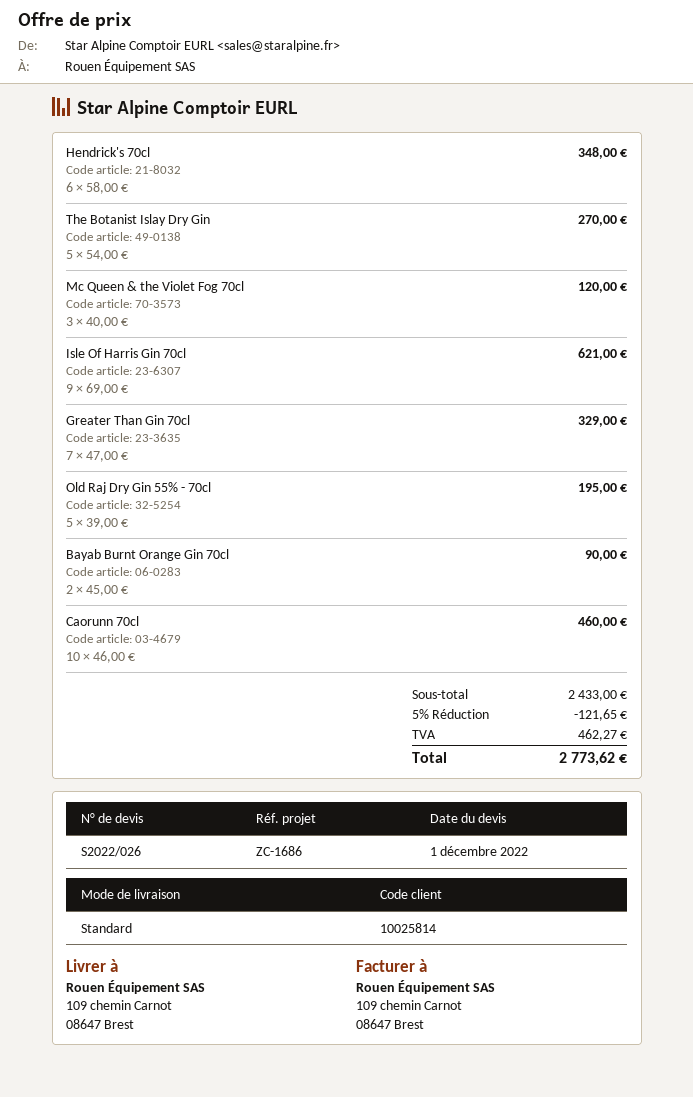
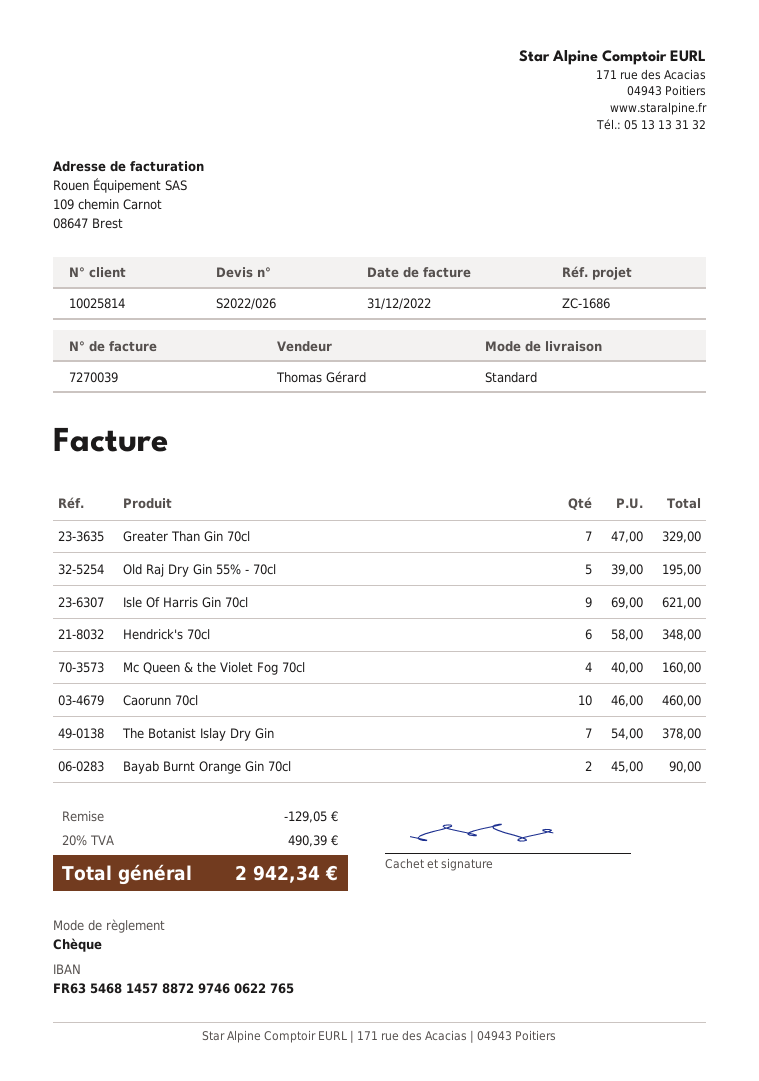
The Botanist Islay Dry Gin: 5 x 54.00 = 270.00 -> 7 x 54.00 = 378.00
Mc Queen & the Violet Fog 70cl: 3 x 40.00 = 120.00 -> 4 x 40.00 = 160.00
discount: 121.65 -> 129.05
tax: 462.27 -> 490.39
total: 2773.62 -> 2942.34

